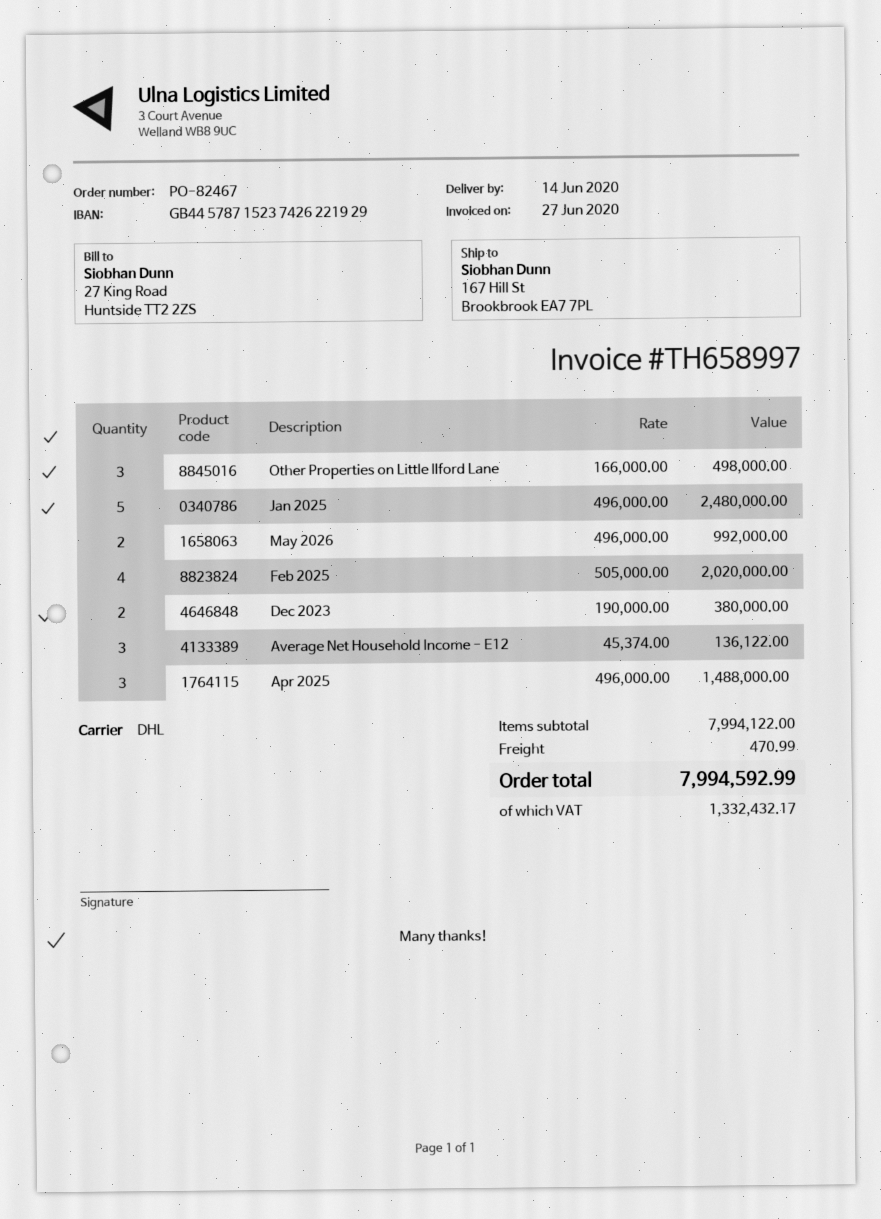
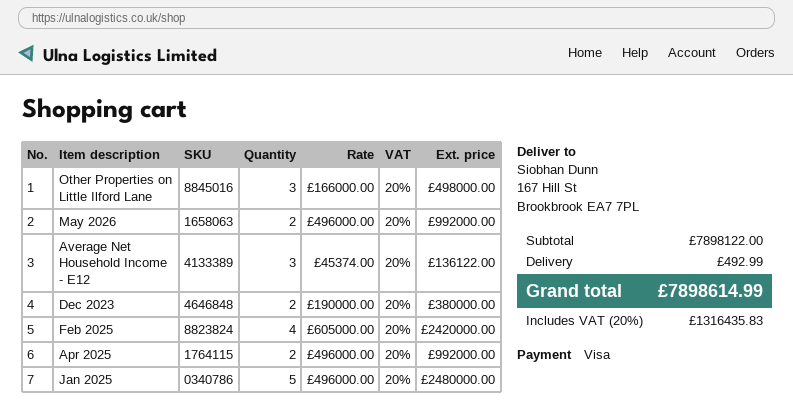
Feb 2025: 4 x 505000.00 = 2020000.00 -> 4 x 605000.00 = 2420000.00
Apr 2025: 3 x 496000.00 = 1488000.00 -> 2 x 496000.00 = 992000.00
subtotal: 7994122.00 -> 7898122.00
shipping: 470.99 -> 492.99
tax: 1332432.17 -> 1316435.83
total: 7994592.99 -> 7898614.99

